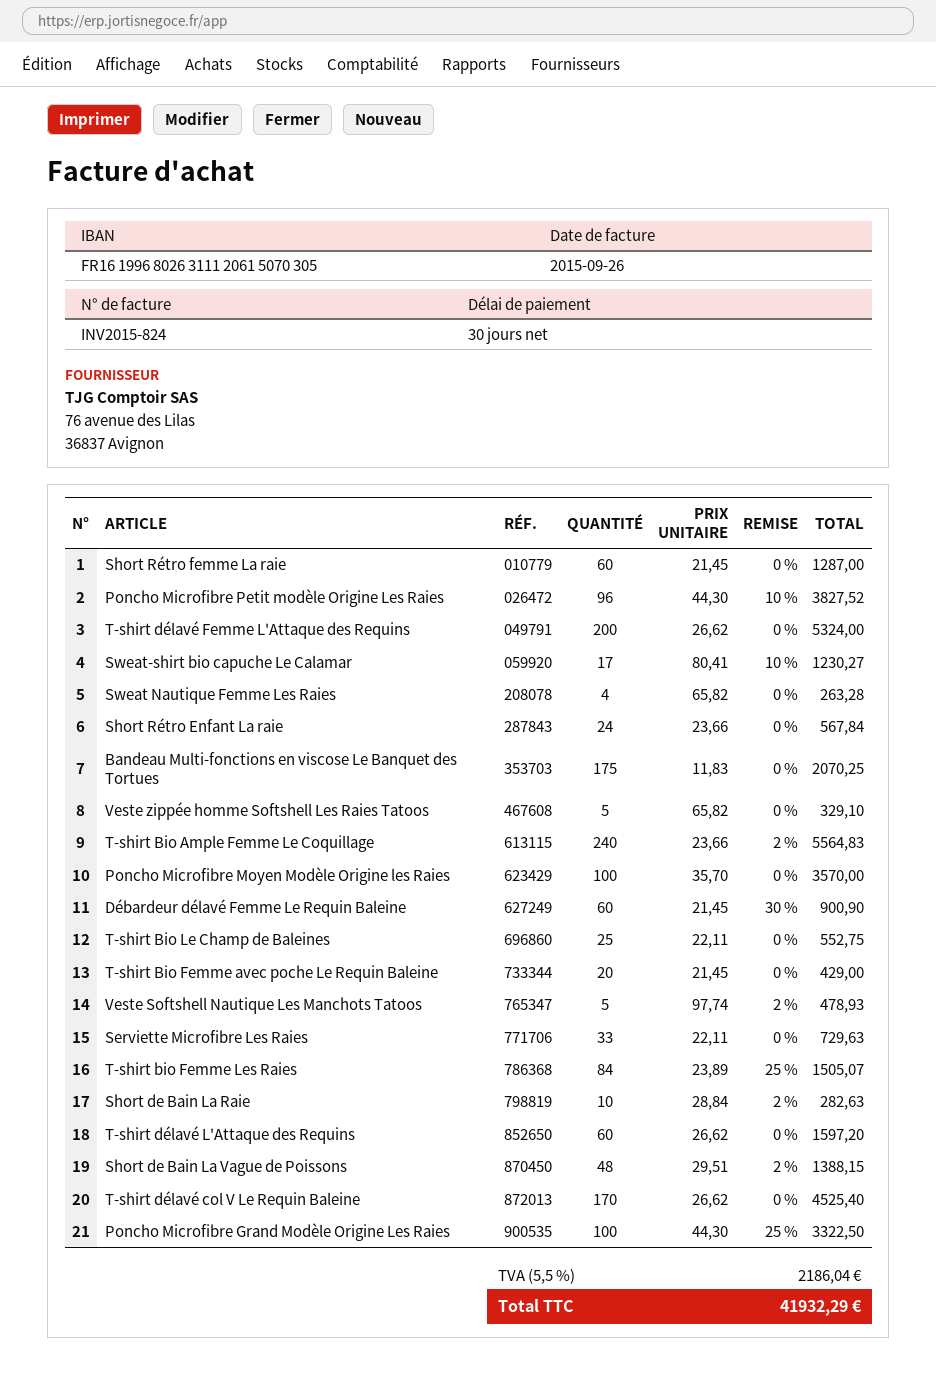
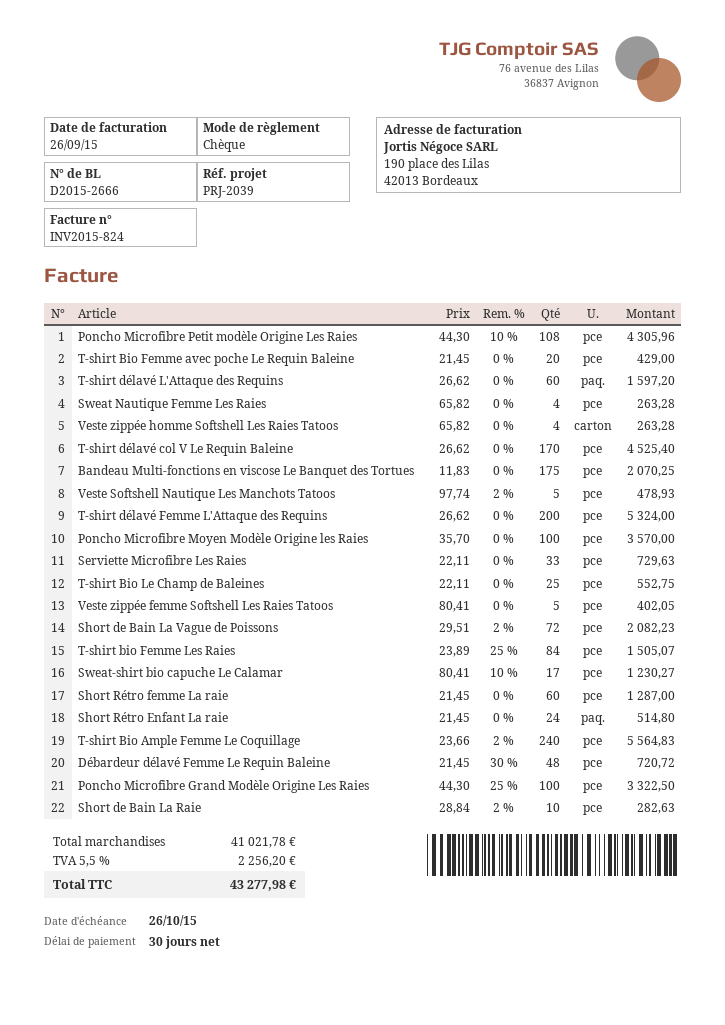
Poncho Microfibre Petit modèle Origine Les Raies: 96 x 44.30 - 10% = 3827.52 -> 108 x 44.30 - 10% = 4305.96
Short Rétro Enfant La raie: 24 x 23.66 = 567.84 -> 24 x 21.45 = 514.80
Veste zippée homme Softshell Les Raies Tatoos: 5 x 65.82 = 329.10 -> 4 x 65.82 = 263.28
Débardeur délavé Femme Le Requin Baleine: 60 x 21.45 - 30% = 900.90 -> 48 x 21.45 - 30% = 720.72
Short de Bain La Vague de Poissons: 48 x 29.51 - 2% = 1388.15 -> 72 x 29.51 - 2% = 2082.23
Veste zippée femme Softshell Les Raies Tatoos: none -> 5 x 80.41 = 402.05
tax: 5.5% = 2186.04 -> 5.5% = 2256.20
total: 41932.29 -> 43277.98

